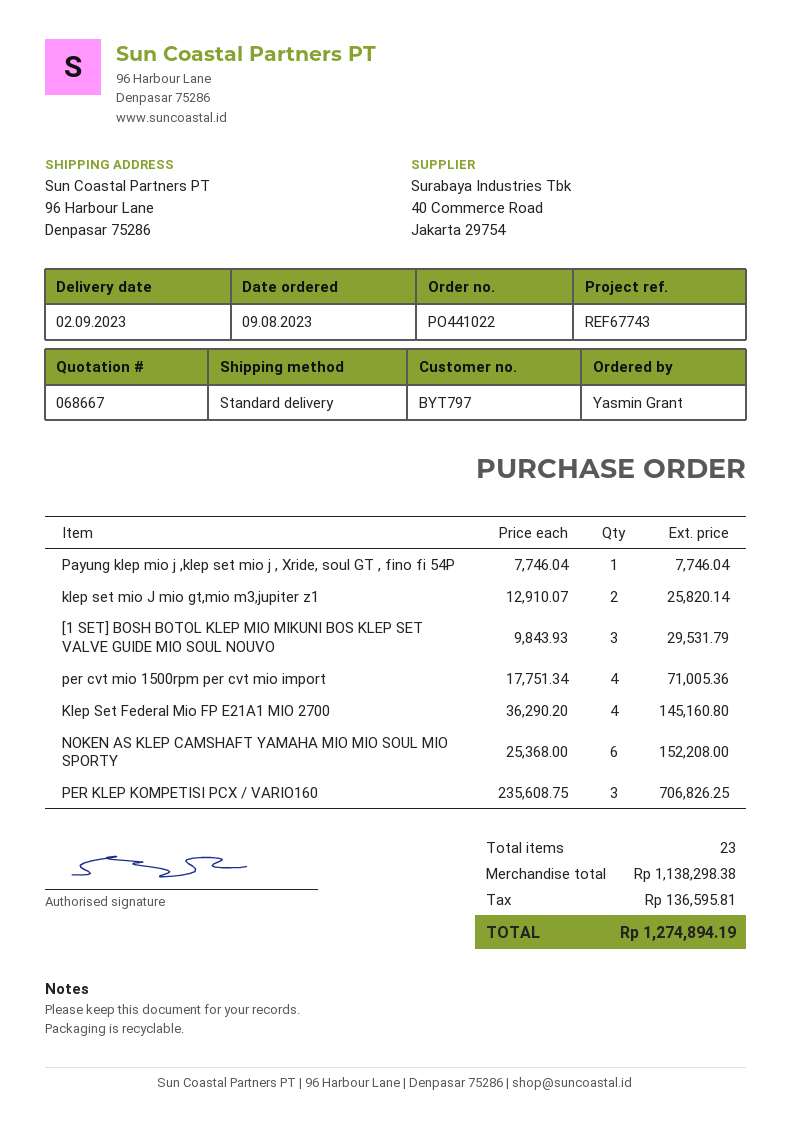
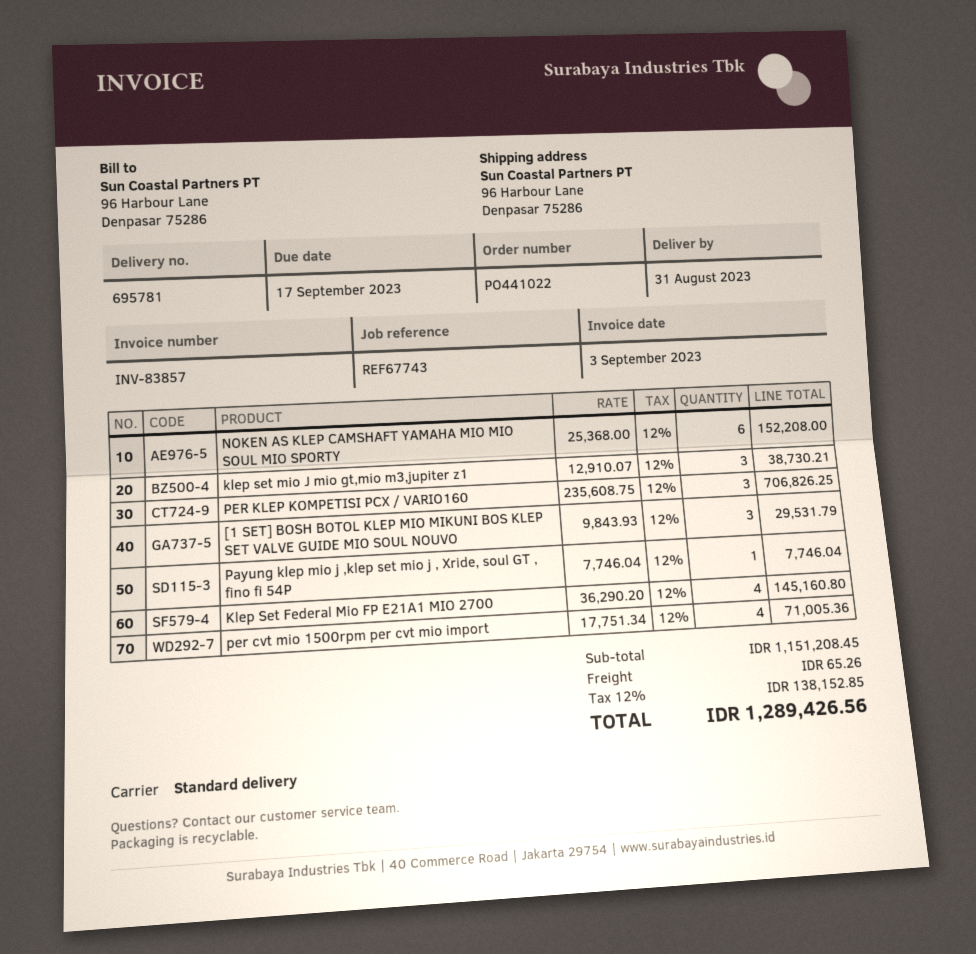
delivery date: 2023-09-02 -> 2023-08-31
klep set mio J mio gt,mio m3,jupiter z1: 2 x 12910.07 = 25820.14 -> 3 x 12910.07 = 38730.21
subtotal: 1138298.38 -> 1151208.45
shipping: none -> 65.26
tax: 136595.81 -> 138152.85
total: 1274894.19 -> 1289426.56

